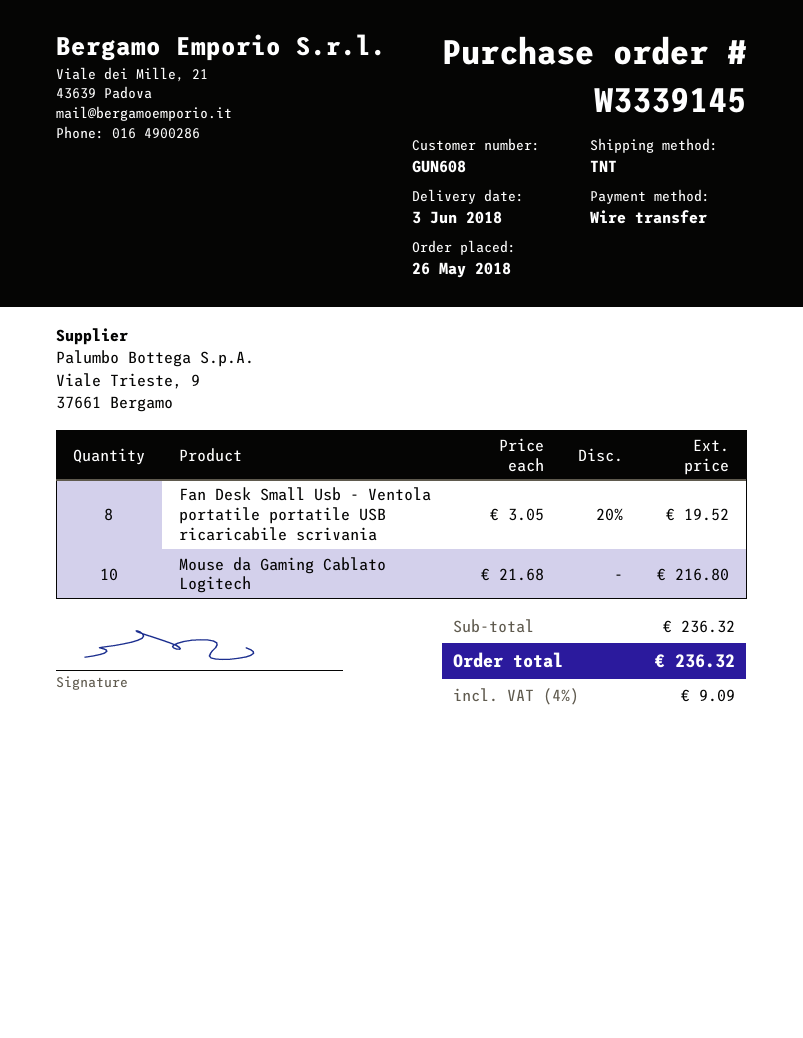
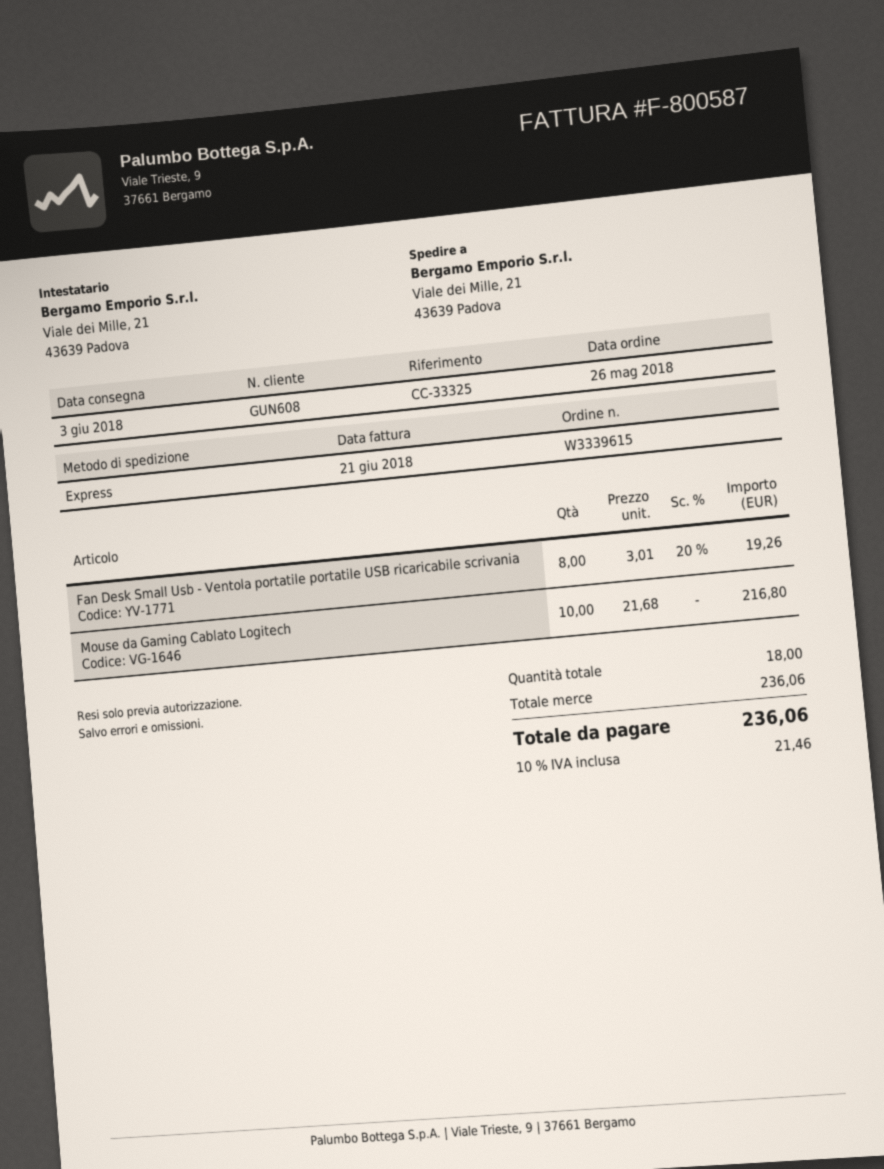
order number: W3339145 -> W3339615
shipping method: TNT -> express
Fan Desk Small Usb - Ventola portatile portatile USB ricaricabile scrivania: 8 x 3.05 - 20% = 19.52 -> 8 x 3.01 - 20% = 19.26
subtotal: 236.32 -> 236.06
tax: 4% = 9.09 -> 10% = 21.46
total: 236.32 -> 236.06

